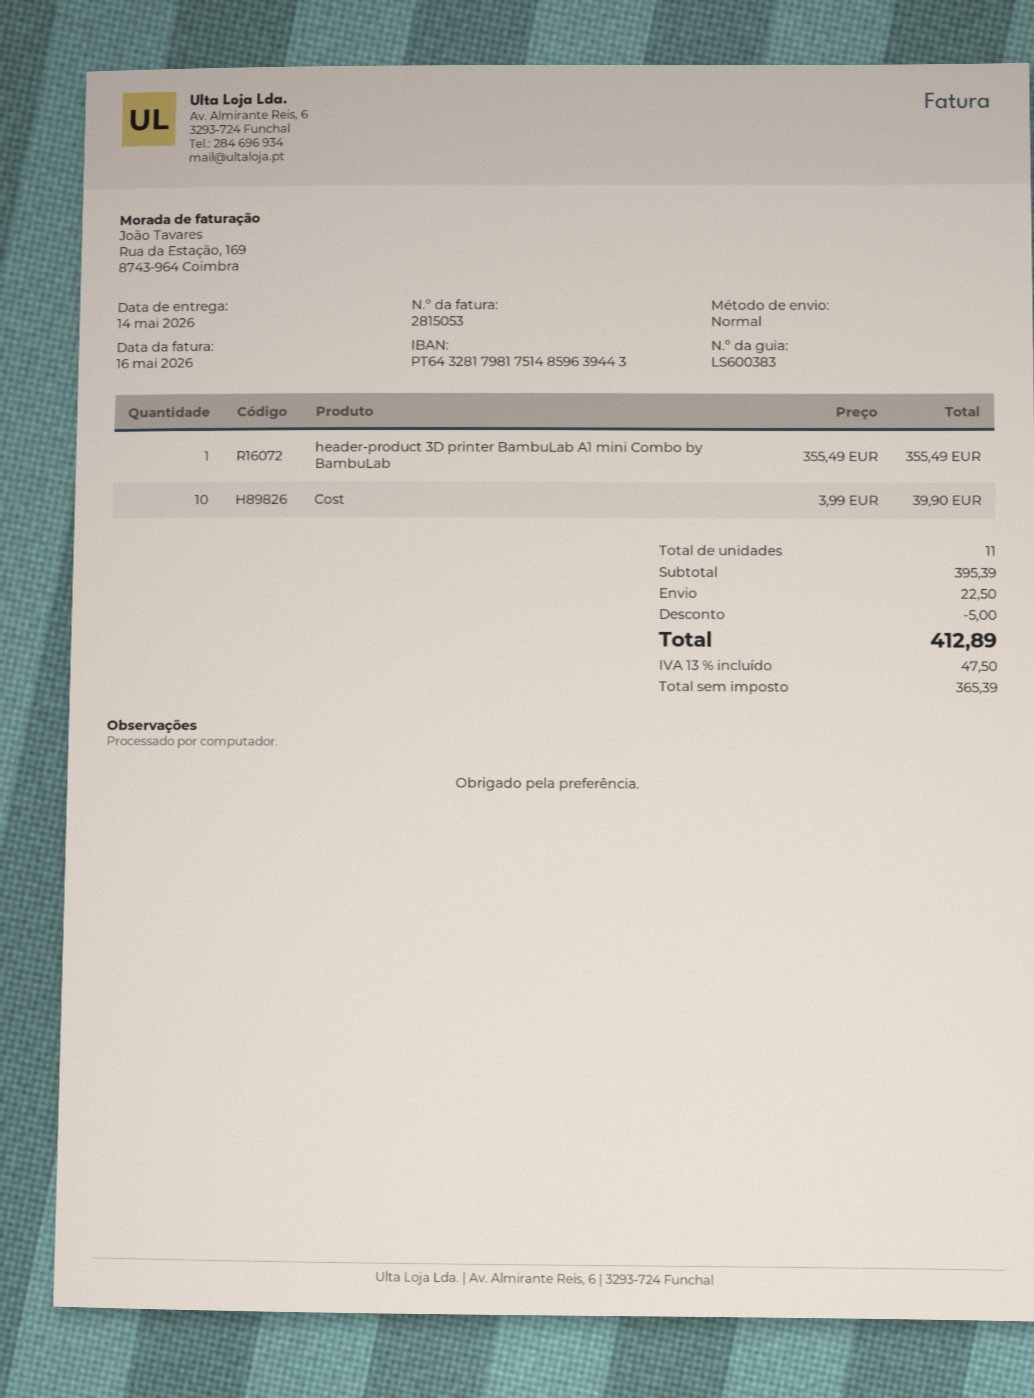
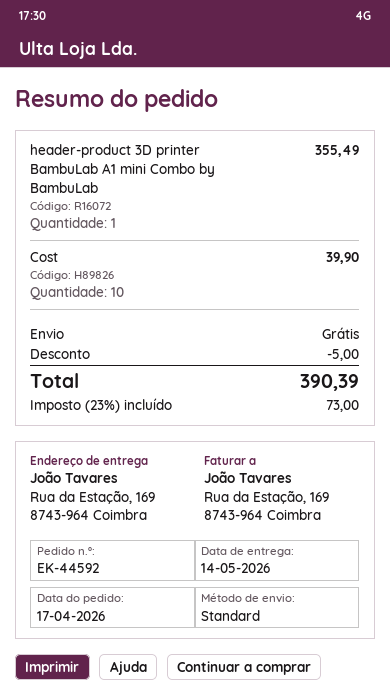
shipping: 22.50 -> 0.00
tax: 13% = 47.50 -> 23% = 73.00
total: 412.89 -> 390.39

